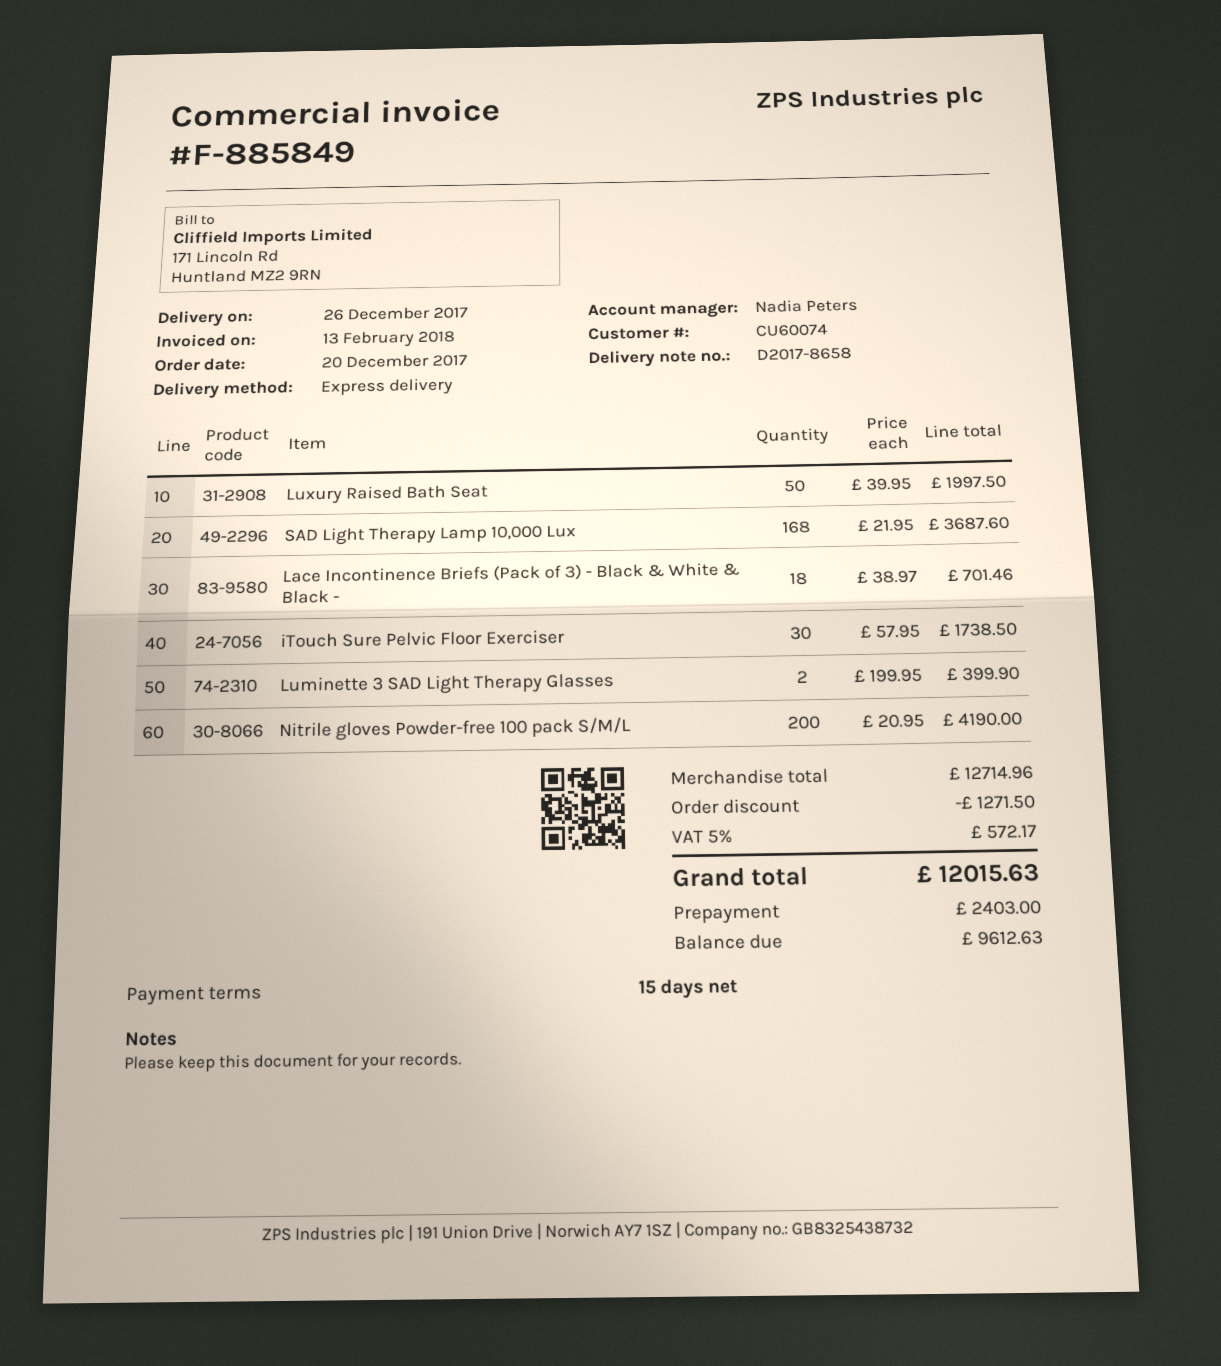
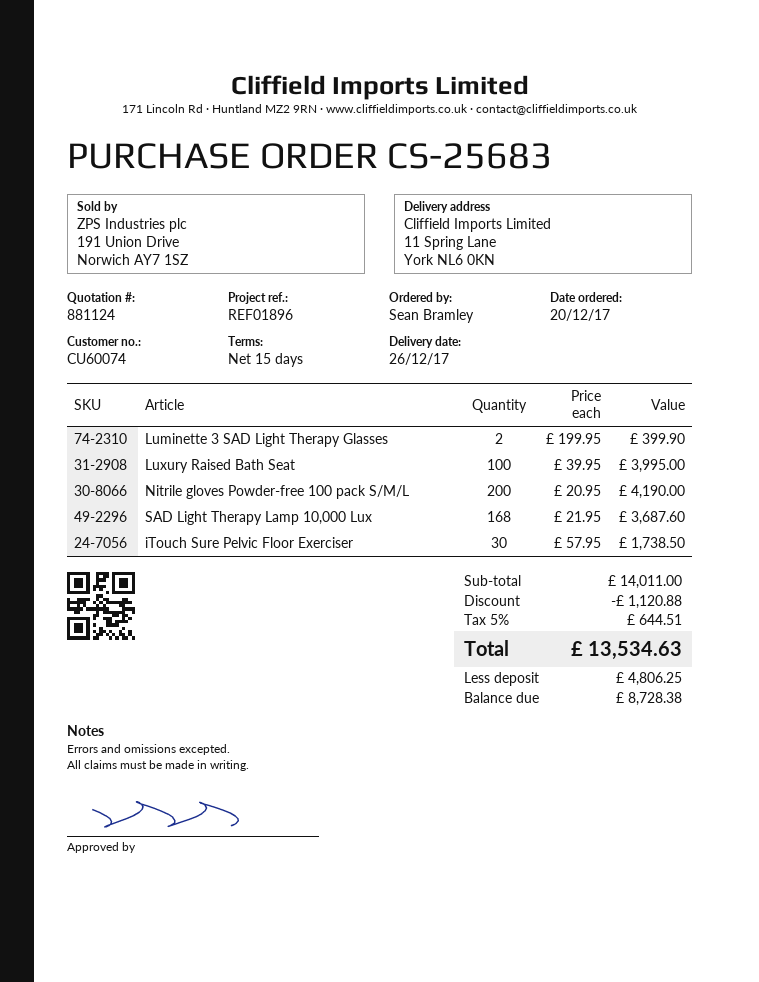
Luxury Raised Bath Seat: 50 x 39.95 = 1997.50 -> 100 x 39.95 = 3995.00
Lace Incontinence Briefs (Pack of 3) - Black & White & Black -: 18 x 38.97 = 701.46 -> none
subtotal: 12714.96 -> 14011.00
discount: 1271.50 -> 1120.88
tax: 5% = 572.17 -> 5% = 644.51
total: 12015.63 -> 13534.63
deposit: 2403.00 -> 4806.25
balance: 9612.63 -> 8728.38

